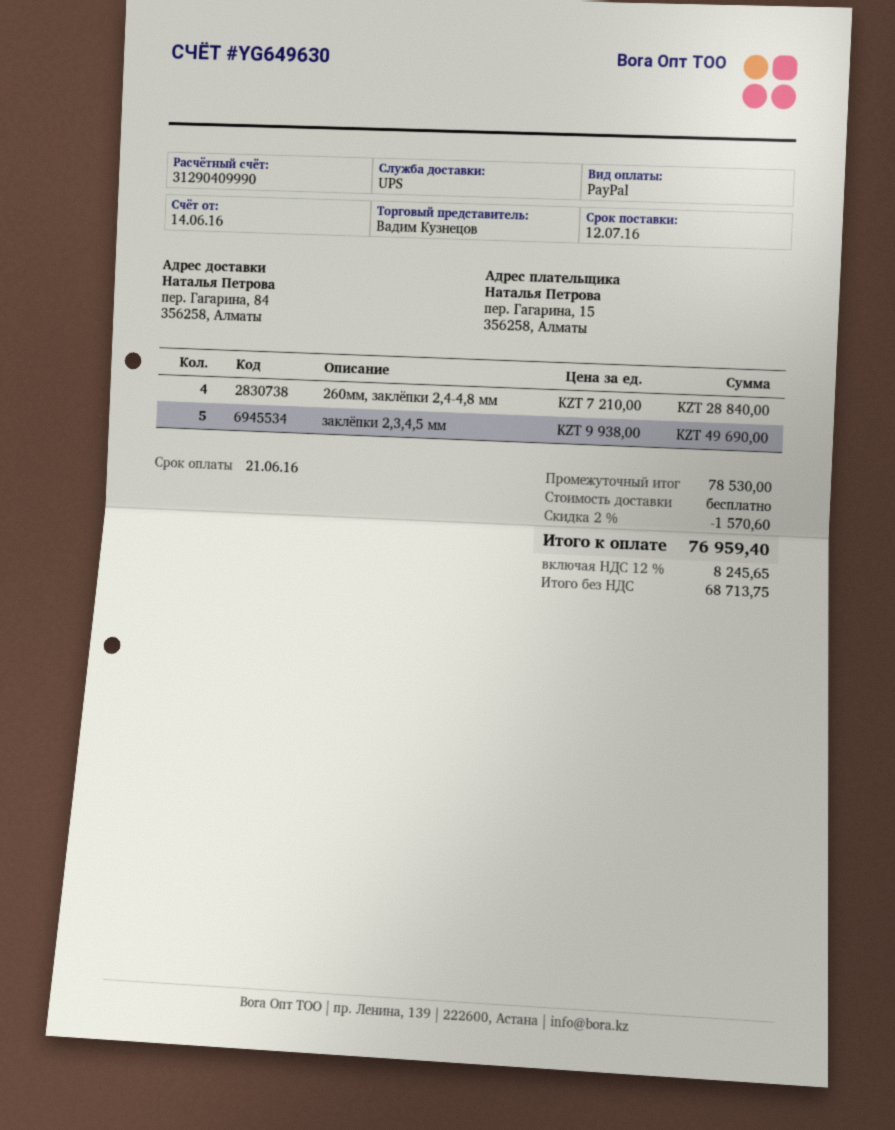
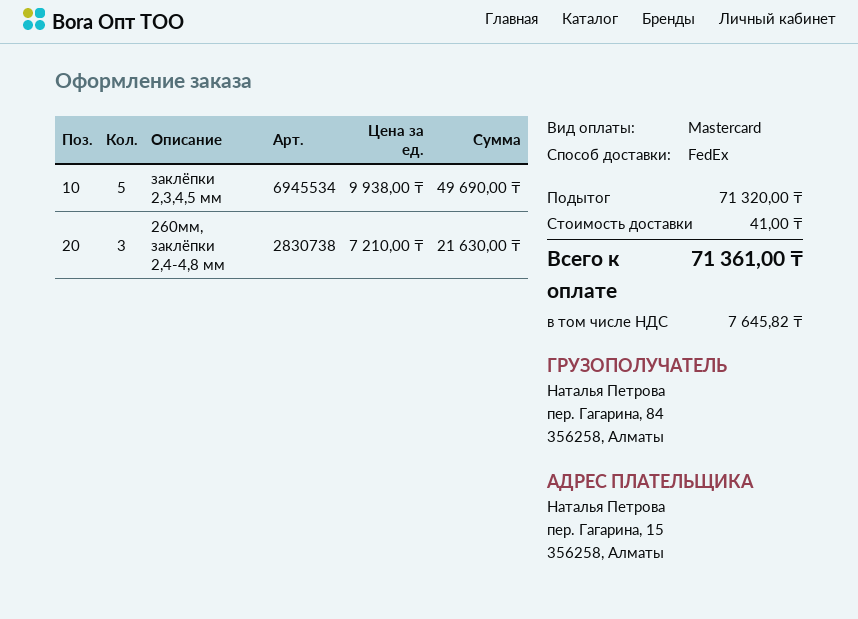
payment method: PayPal -> Mastercard
shipping method: UPS -> FedEx
260мм, заклёпки 2,4-4,8 мм: 4 x 7210.00 = 28840.00 -> 3 x 7210.00 = 21630.00
subtotal: 78530.00 -> 71320.00
discount: 2% = 1570.60 -> none
shipping: 0.00 -> 41.00
tax: 8245.65 -> 7645.82
total: 76959.40 -> 71361.00

